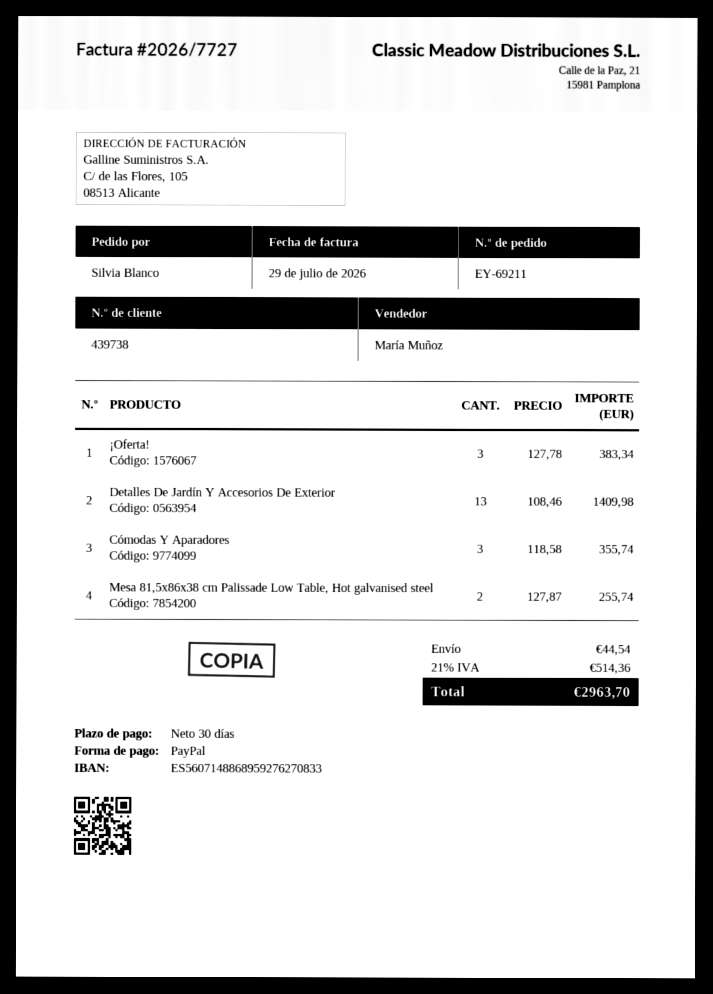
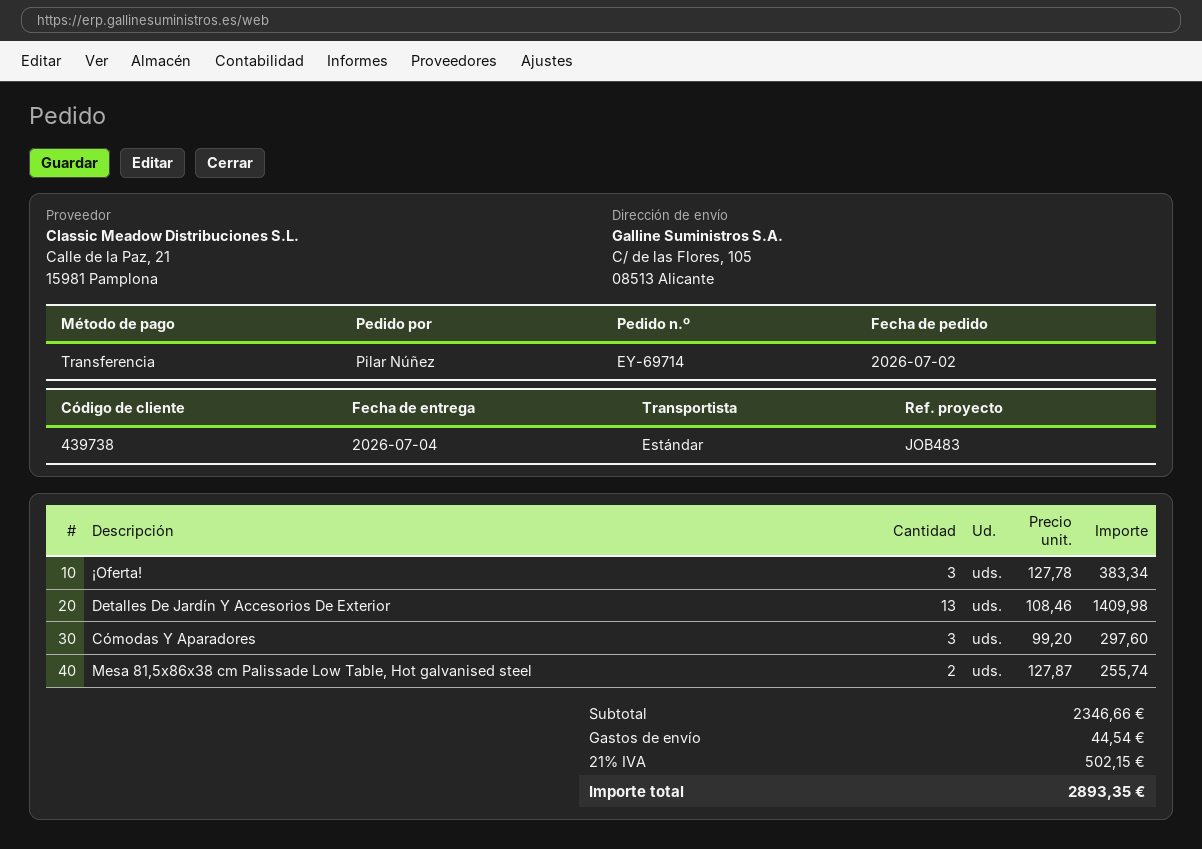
order number: EY-69211 -> EY-69714
ordered by: Silvia Blanco -> Pilar Núñez
payment method: PayPal -> bank transfer
Cómodas Y Aparadores: 3 x 118.58 = 355.74 -> 3 x 99.20 = 297.60
tax: 21% = 514.36 -> 21% = 502.15
total: 2963.70 -> 2893.35

